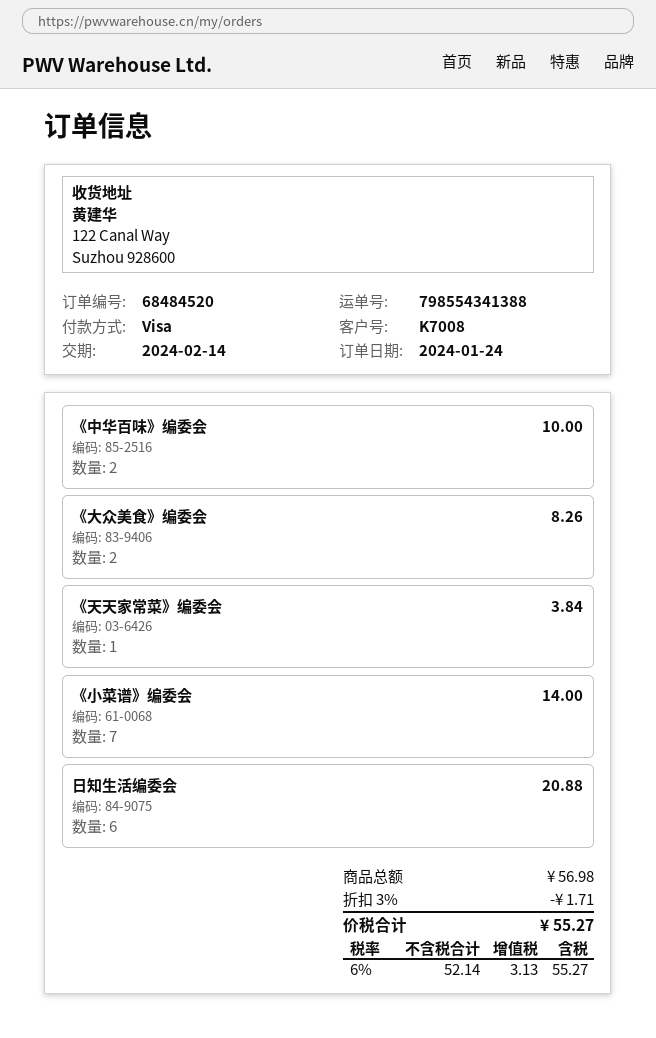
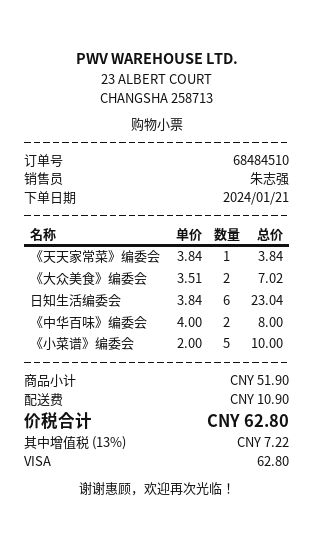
order number: 68484520 -> 68484510
order date: 2024-01-24 -> 2024-01-21
《中华百味》编委会: 2 for 10.00 -> 2 for 8.00
《大众美食》编委会: 2 for 8.26 -> 2 for 7.02
《小菜谱》编委会: 7 for 14.00 -> 5 for 10.00
日知生活编委会: 6 for 20.88 -> 6 for 23.04
subtotal: 56.98 -> 51.90
discount: 3% = 1.71 -> none
shipping: none -> 10.90
tax: 6% = 3.13 -> 13% = 7.22
total: 55.27 -> 62.80

